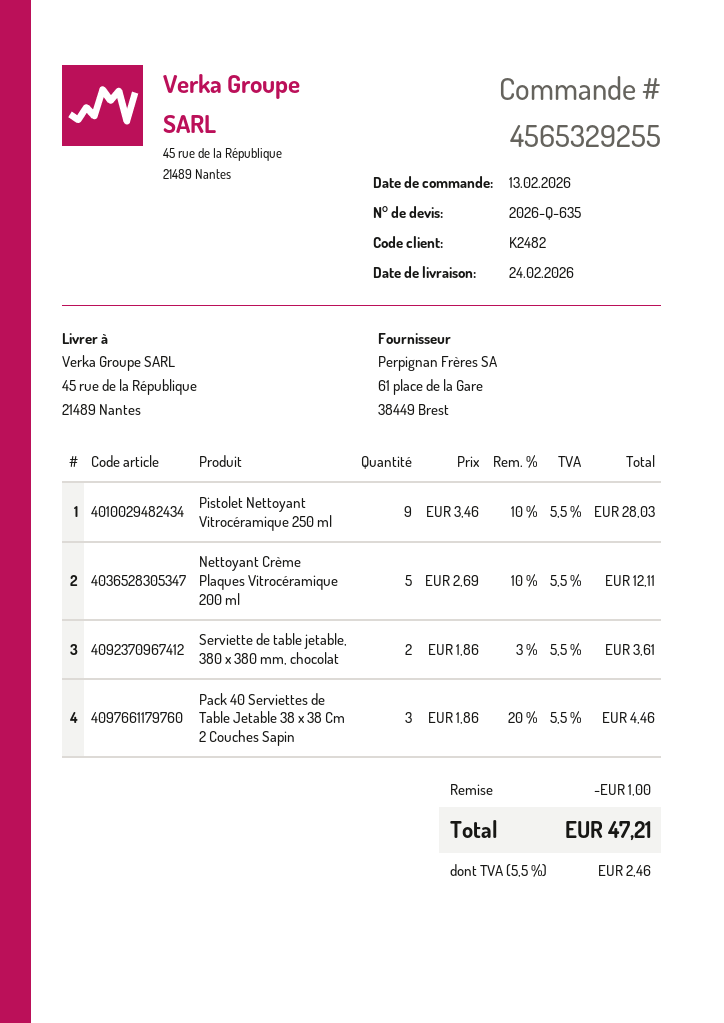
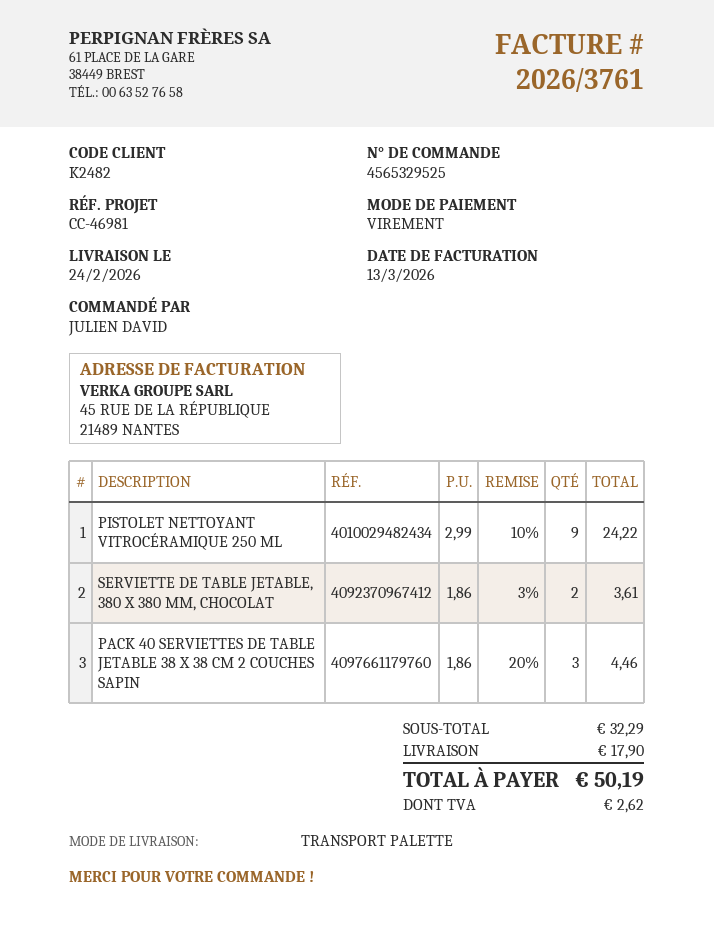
order number: 4565329255 -> 4565329525
Pistolet Nettoyant Vitrocéramique 250 ml: 9 x 3.46 - 10% = 28.03 -> 9 x 2.99 - 10% = 24.22
Nettoyant Crème Plaques Vitrocéramique 200 ml: 5 x 2.69 - 10% = 12.11 -> none
discount: 1.00 -> none
shipping: none -> 17.90
tax: 2.46 -> 2.62
total: 47.21 -> 50.19

